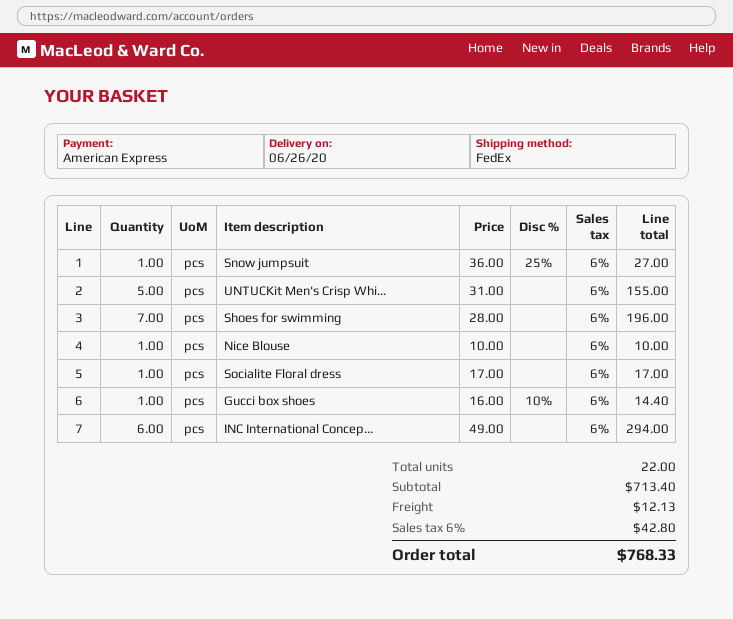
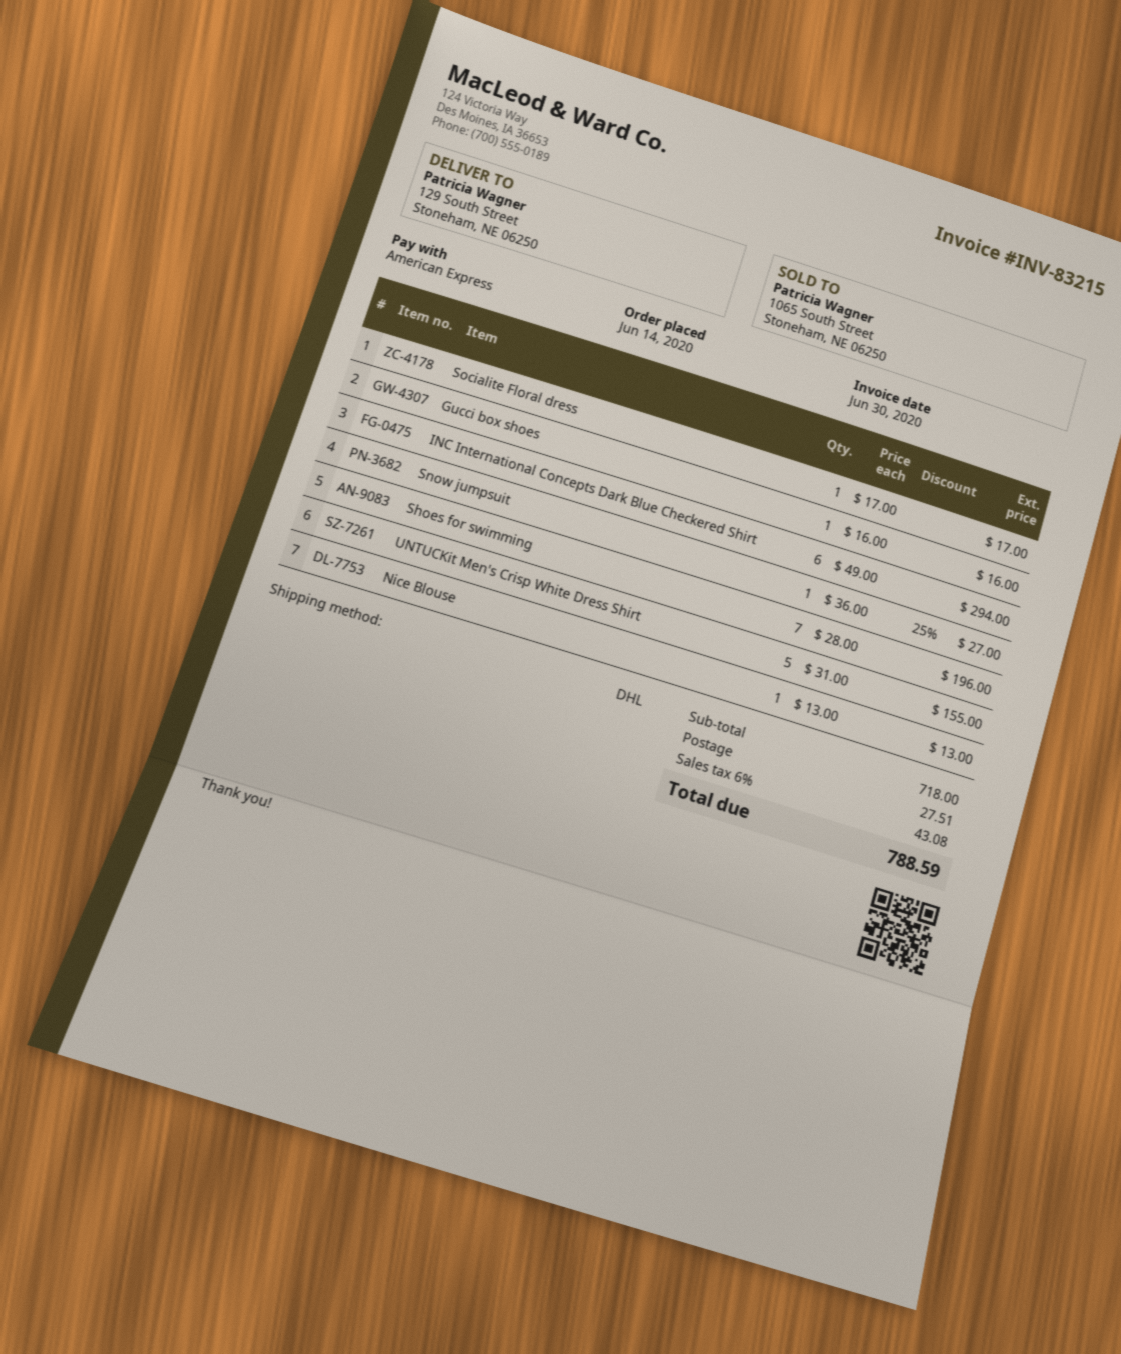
shipping method: FedEx -> DHL
Nice Blouse: 1 x 10.00 = 10.00 -> 1 x 13.00 = 13.00
Gucci box shoes: 1 x 16.00 - 10% = 14.40 -> 1 x 16.00 = 16.00
subtotal: 713.40 -> 718.00
shipping: 12.13 -> 27.51
tax: 6% = 42.80 -> 6% = 43.08
total: 768.33 -> 788.59

